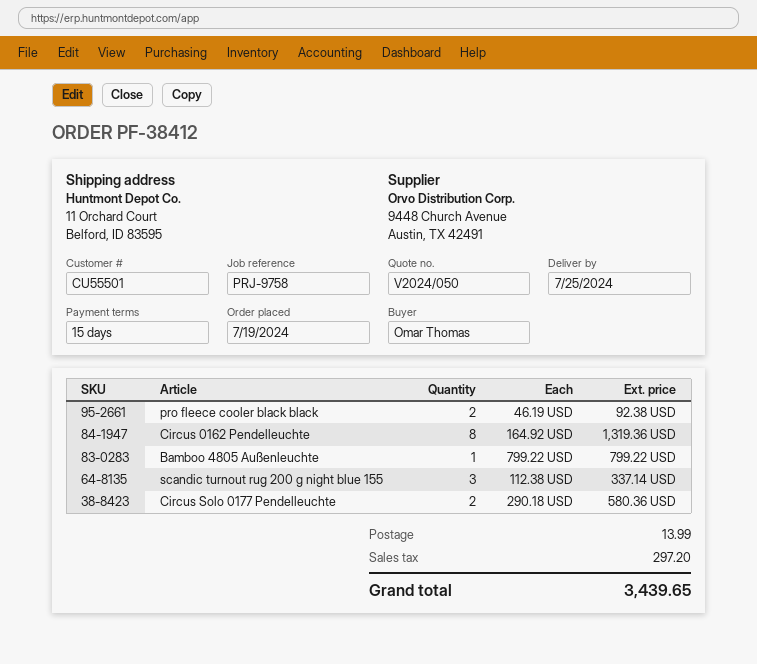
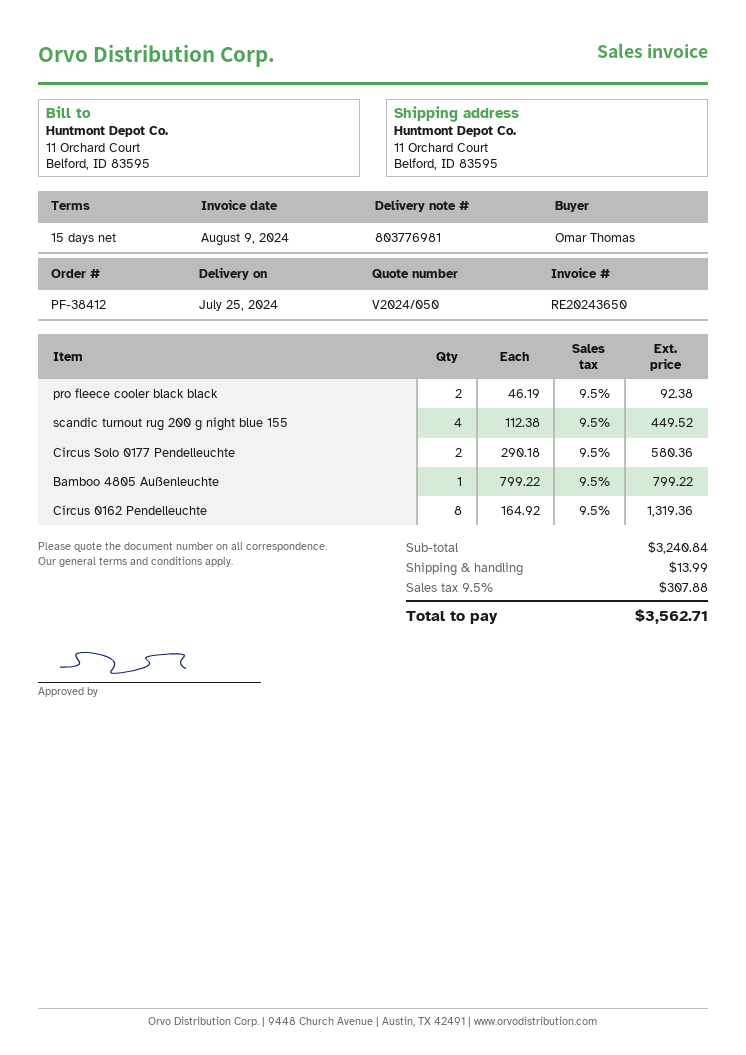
scandic turnout rug 200 g night blue 155: 3 x 112.38 = 337.14 -> 4 x 112.38 = 449.52
tax: 297.20 -> 307.88
total: 3439.65 -> 3562.71

